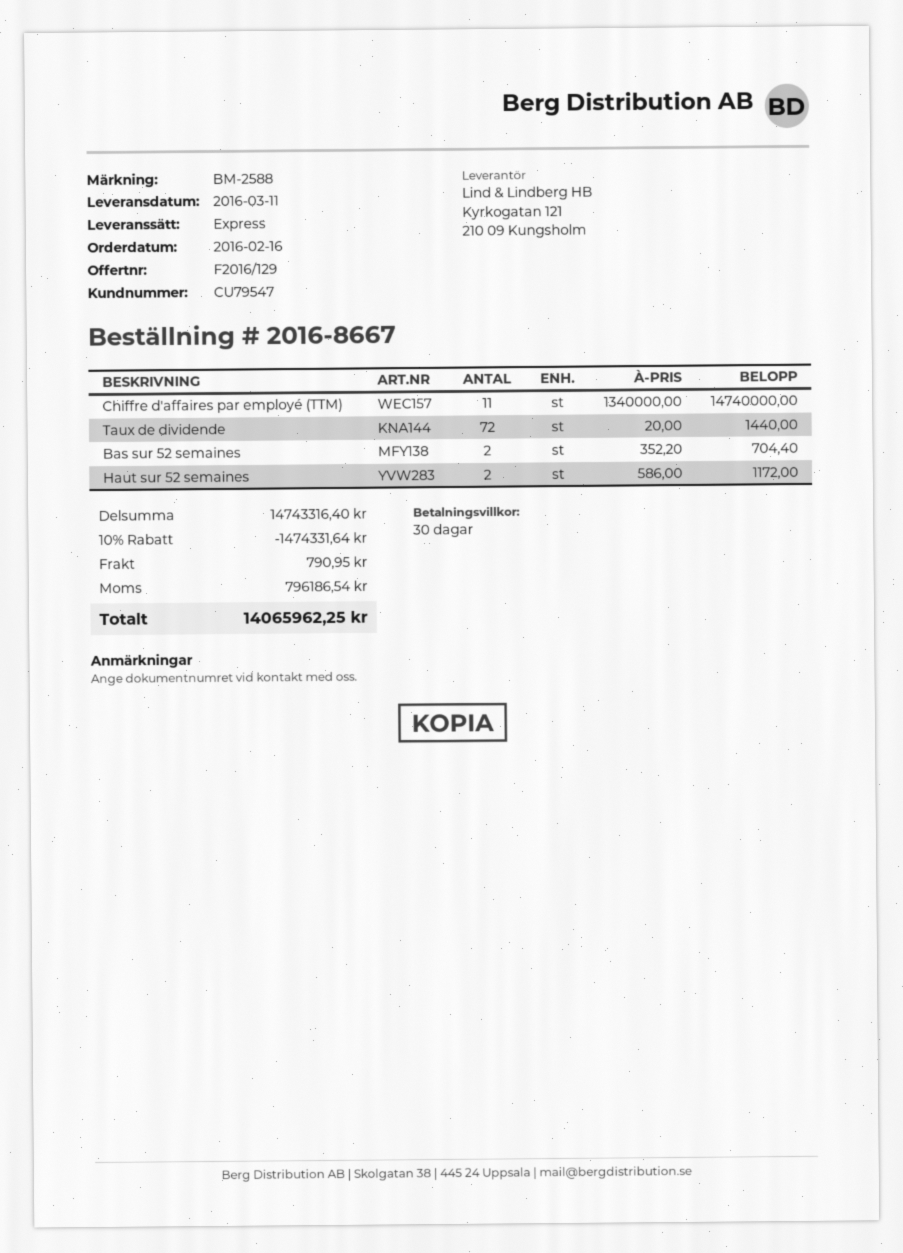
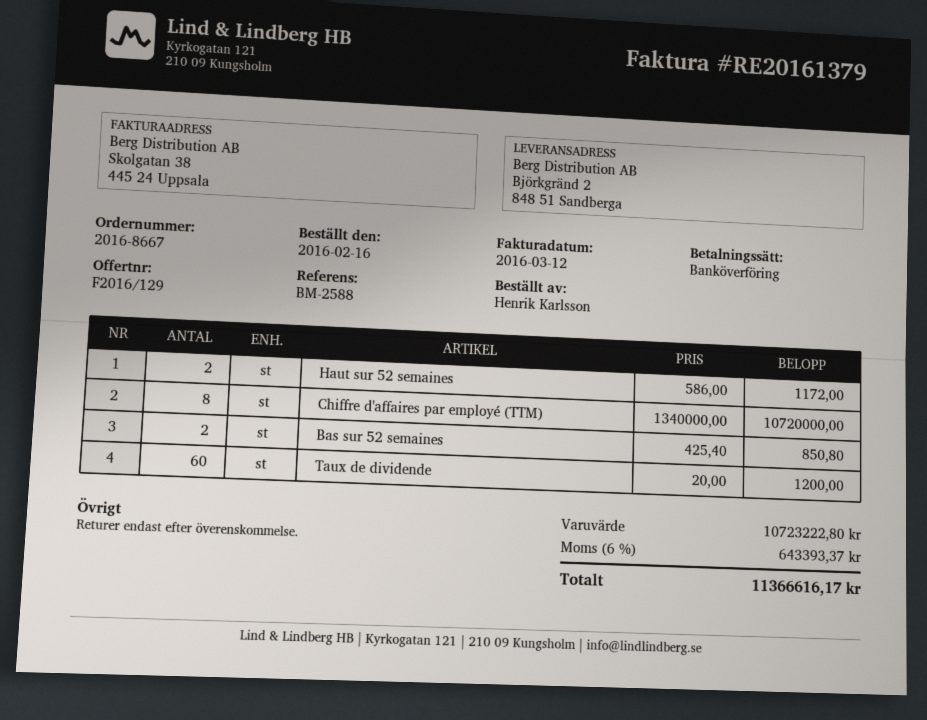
Chiffre d'affaires par employé (TTM): 11 x 1340000.00 = 14740000.00 -> 8 x 1340000.00 = 10720000.00
Taux de dividende: 72 x 20.00 = 1440.00 -> 60 x 20.00 = 1200.00
Bas sur 52 semaines: 2 x 352.20 = 704.40 -> 2 x 425.40 = 850.80
subtotal: 14743316.40 -> 10723222.80
discount: 10% = 1474331.64 -> none
shipping: 790.95 -> none
tax: 796186.54 -> 643393.37
total: 14065962.25 -> 11366616.17

